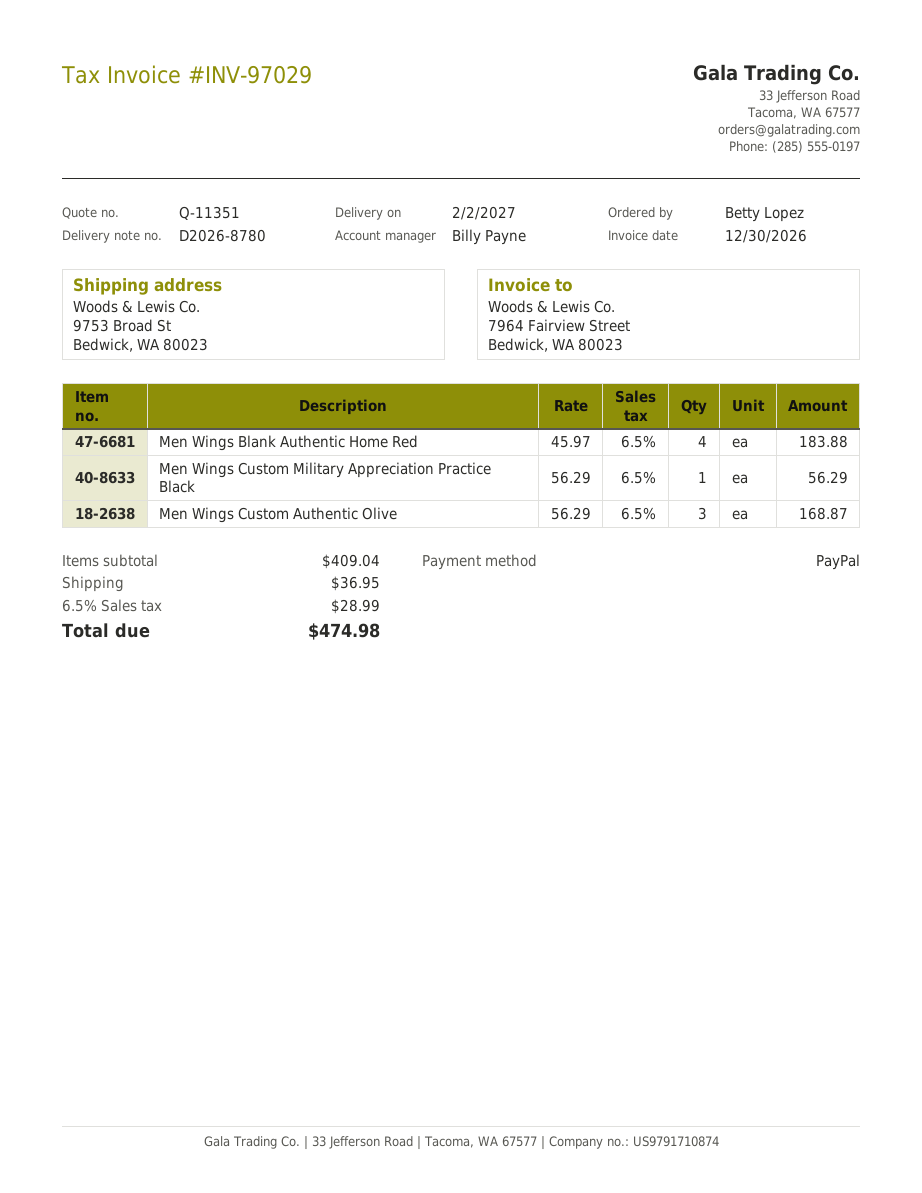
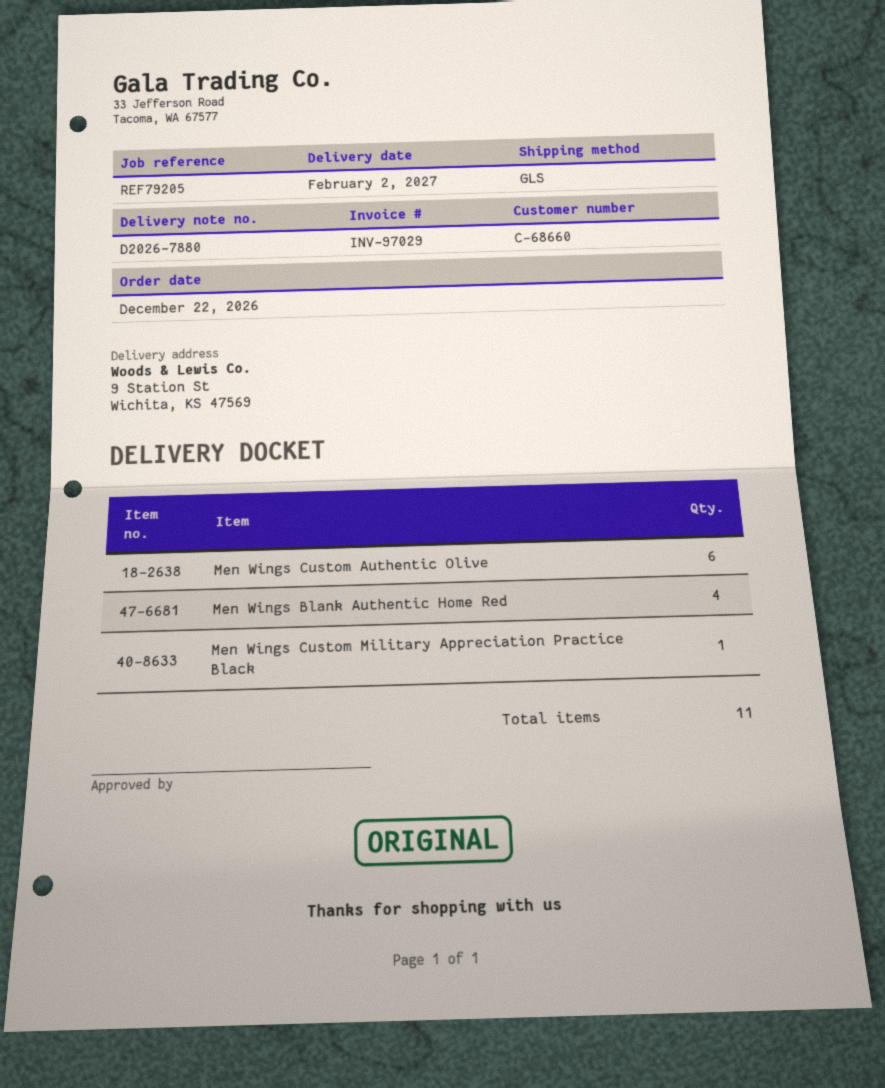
delivery note number: D2026-8780 -> D2026-7880
ship to: 9753 Broad St, Bedwick, WA 80023 -> 9 Station St, Wichita, KS 47569
Men Wings Custom Authentic Olive: 3 -> 6

